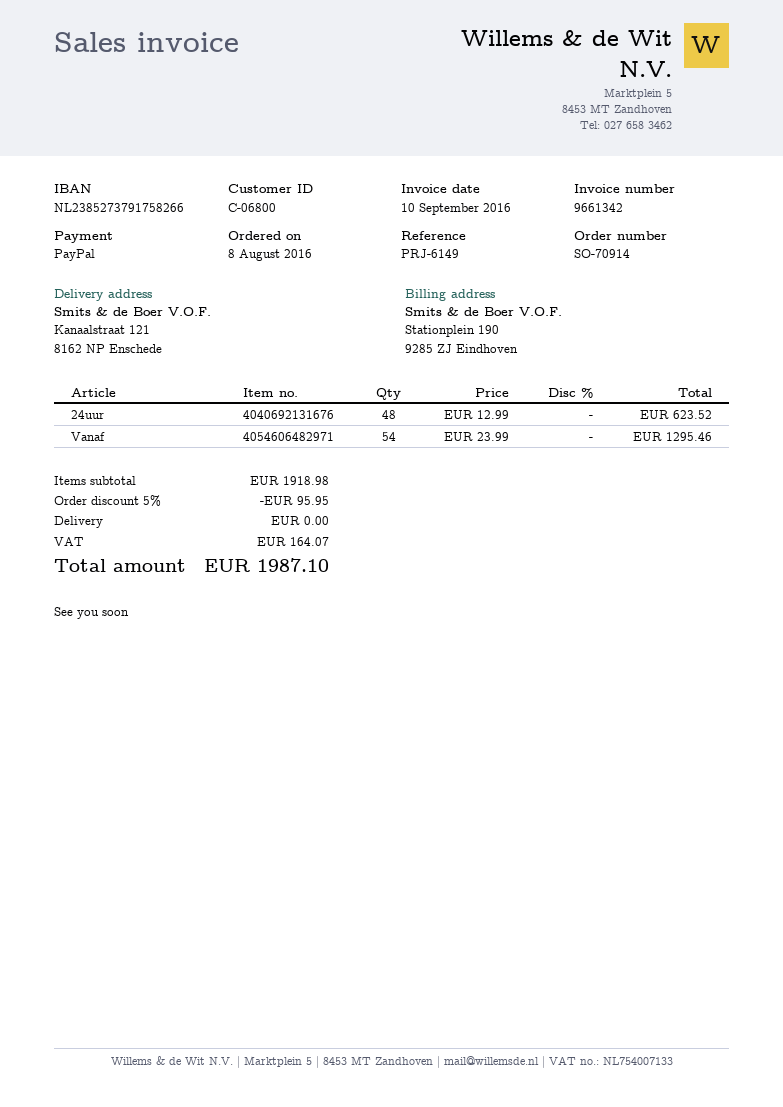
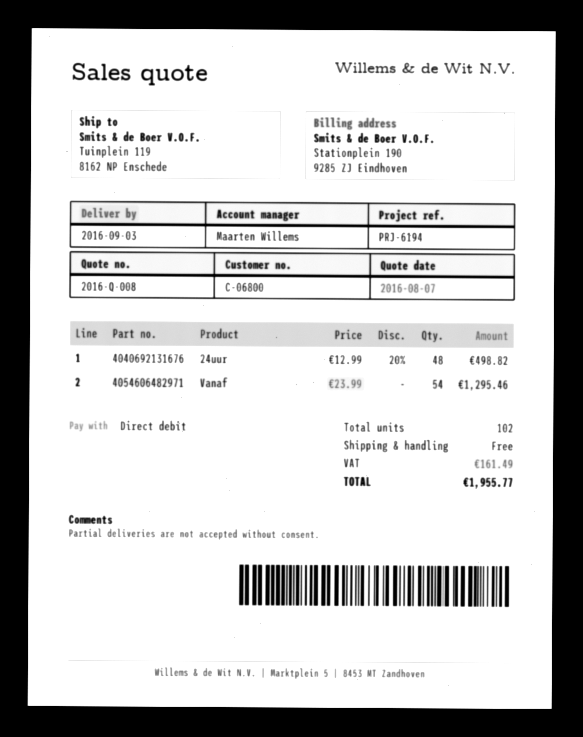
reference: PRJ-6149 -> PRJ-6194
payment method: PayPal -> direct debit
ship to: Kanaalstraat 121, 8162 NP Enschede -> Tuinplein 119, 8162 NP Enschede
24uur: 48 x 12.99 = 623.52 -> 48 x 12.99 - 20% = 498.82
discount: 5% = 95.95 -> none
tax: 164.07 -> 161.49
total: 1987.10 -> 1955.77

